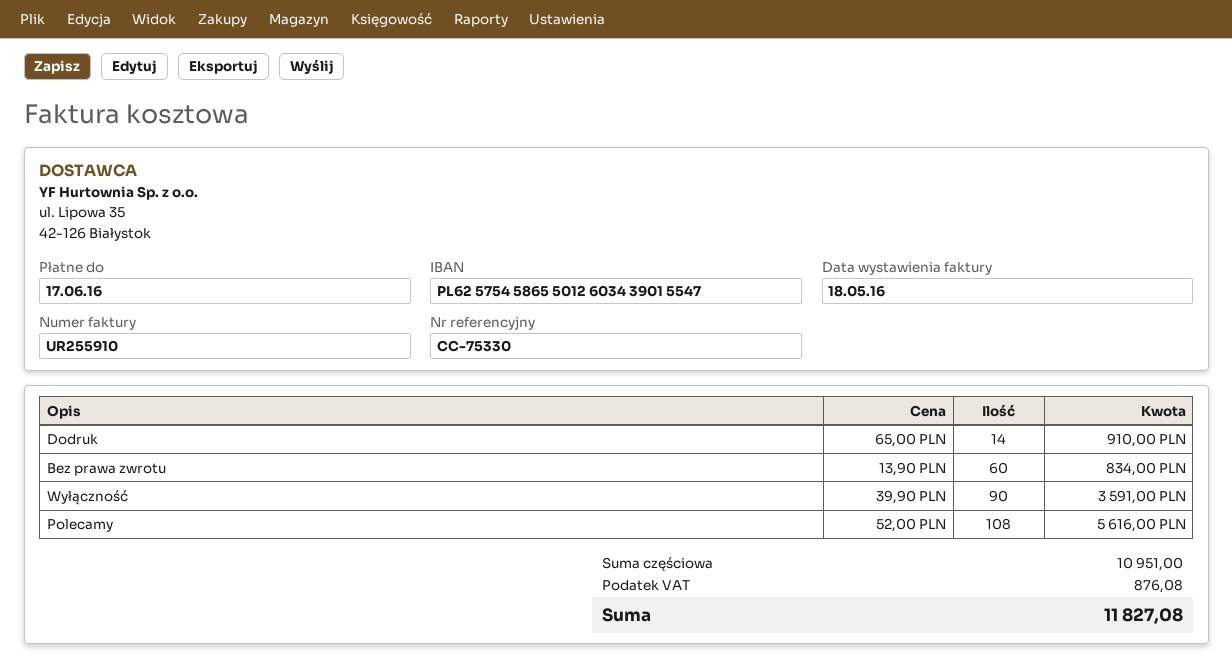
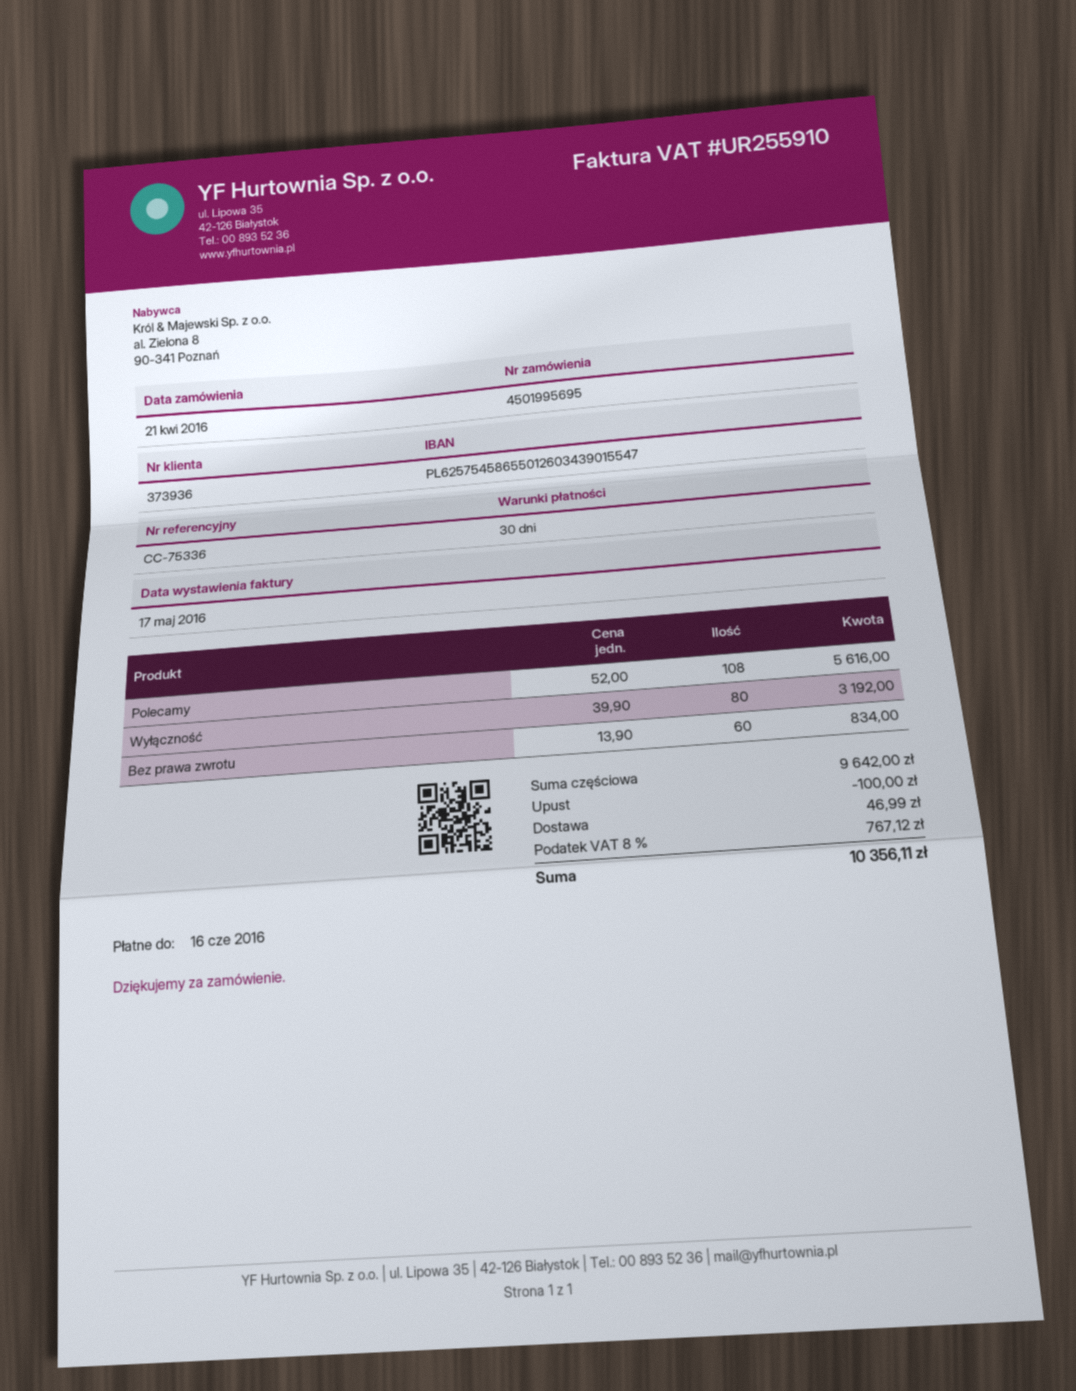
invoice date: 2016-05-18 -> 2016-05-17
due date: 2016-06-17 -> 2016-06-16
reference: CC-75330 -> CC-75336
Dodruk: 14 x 65.00 = 910.00 -> none
Wyłączność: 90 x 39.90 = 3591.00 -> 80 x 39.90 = 3192.00
subtotal: 10951.00 -> 9642.00
discount: none -> 100.00
shipping: none -> 46.99
tax: 876.08 -> 767.12
total: 11827.08 -> 10356.11

